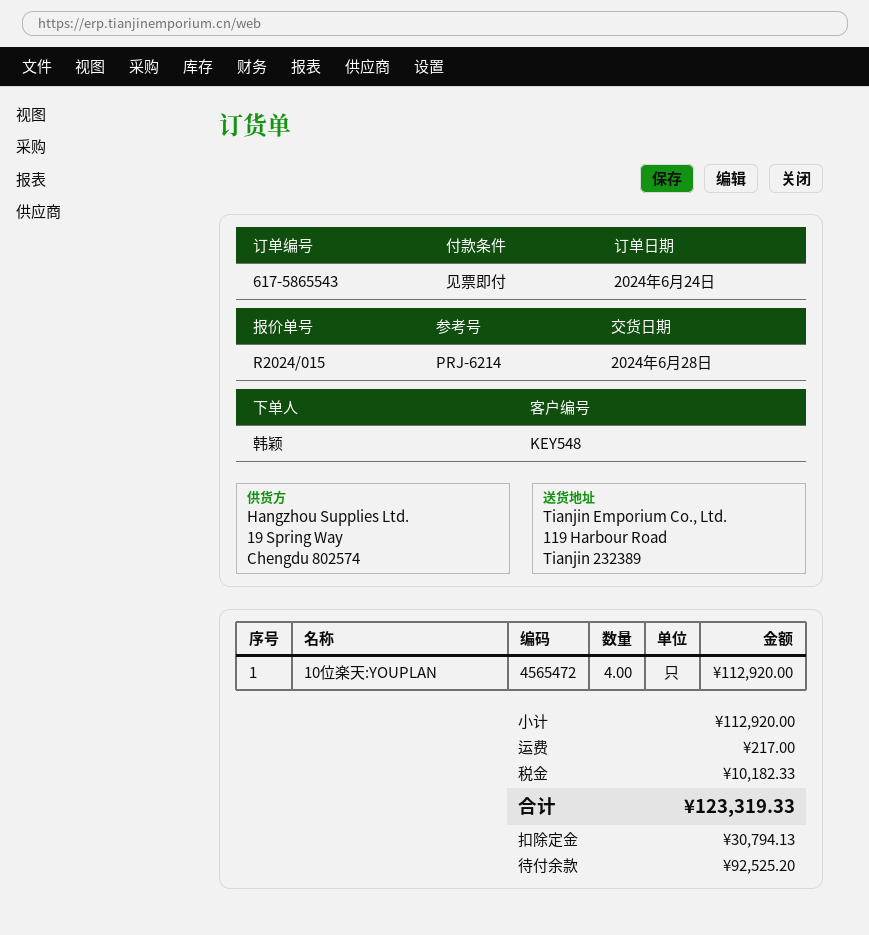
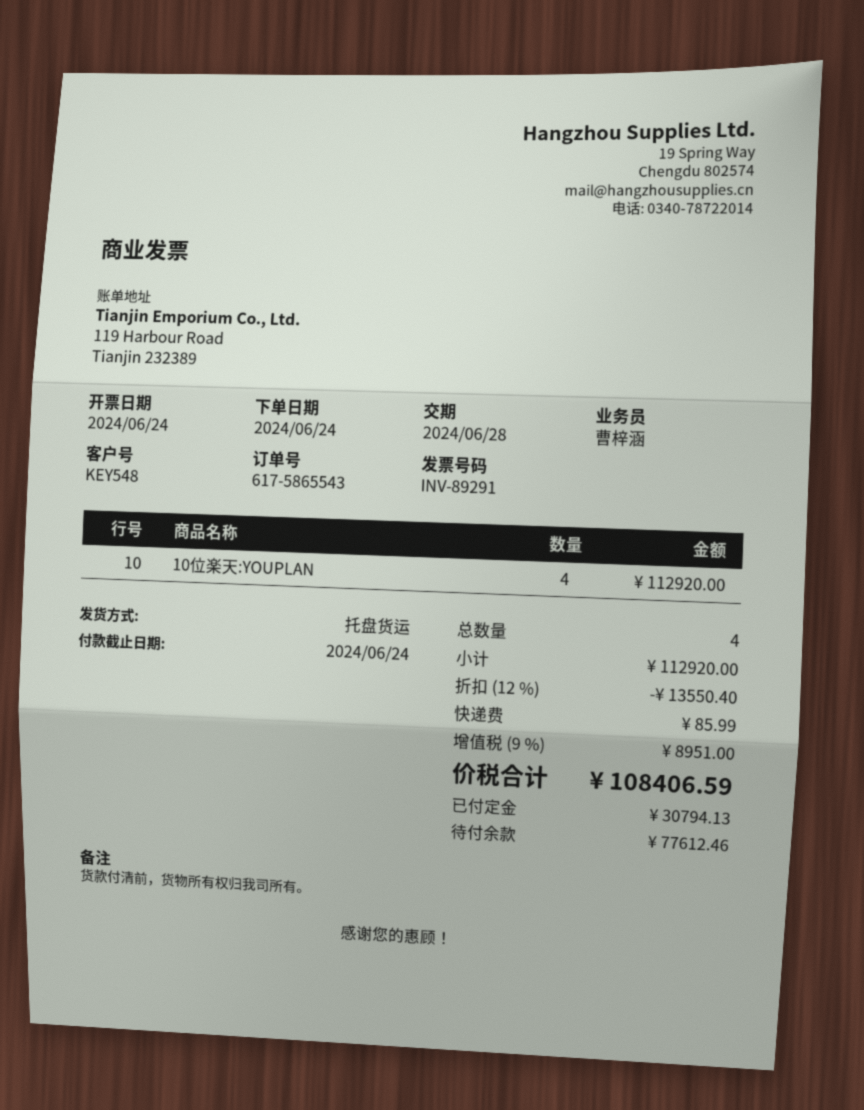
discount: none -> 12% = 13550.40
shipping: 217.00 -> 85.99
tax: 10182.33 -> 8951.00
total: 123319.33 -> 108406.59
balance: 92525.20 -> 77612.46

